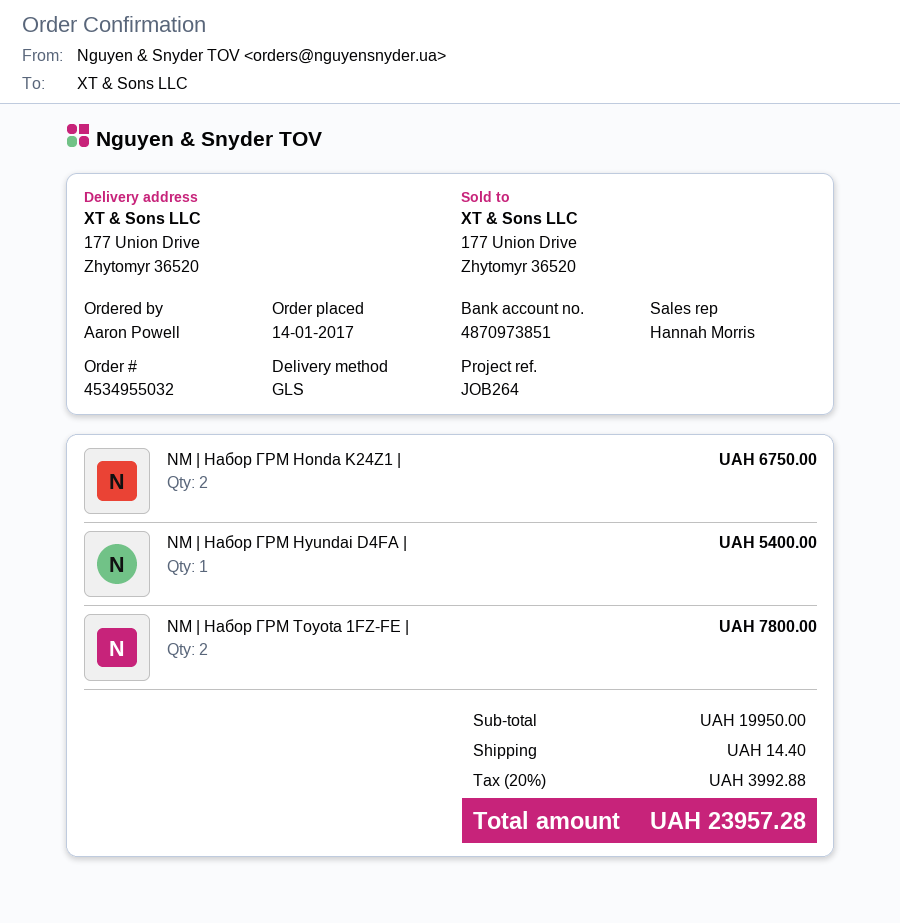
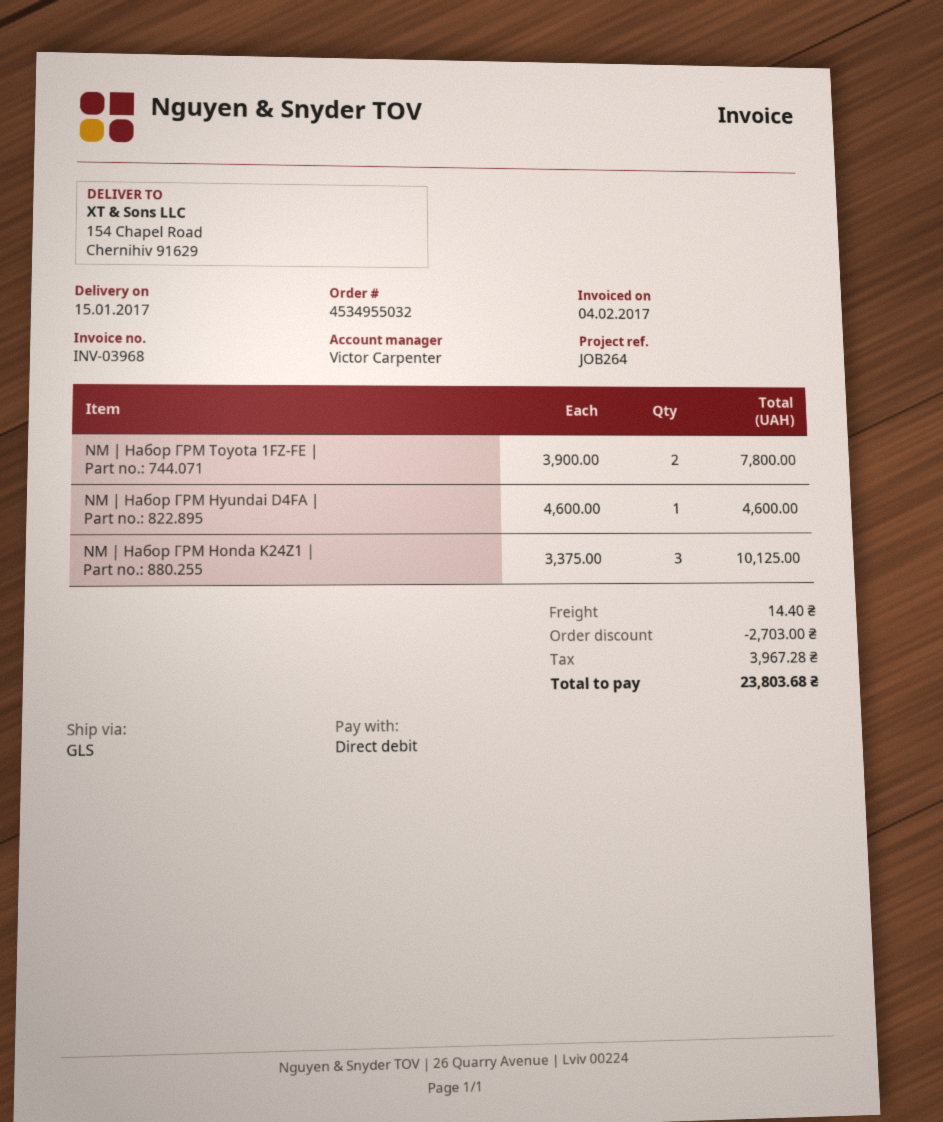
sales rep: Hannah Morris -> Victor Carpenter
ship to: 177 Union Drive, Zhytomyr 36520 -> 154 Chapel Road, Chernihiv 91629
NM | Набор ГРМ Honda K24Z1 |: 2 for 6750.00 -> 3 for 10125.00
NM | Набор ГРМ Hyundai D4FA |: 1 for 5400.00 -> 1 for 4600.00
discount: none -> 2703.00
tax: 3992.88 -> 3967.28
total: 23957.28 -> 23803.68

